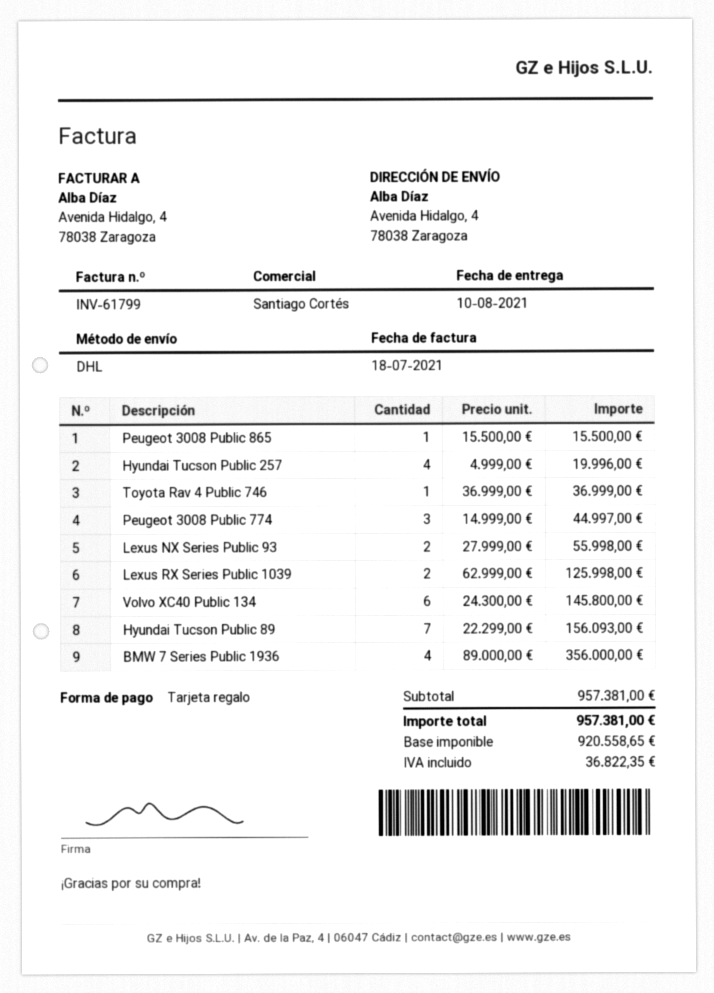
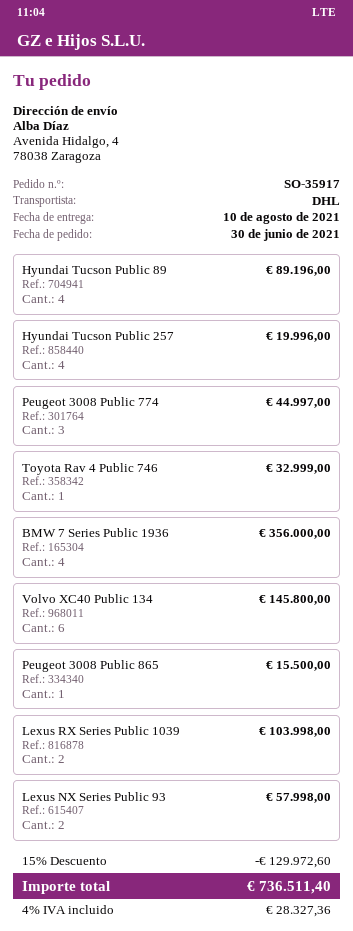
Toyota Rav 4 Public 746: 1 for 36999.00 -> 1 for 32999.00
Lexus NX Series Public 93: 2 for 55998.00 -> 2 for 57998.00
Lexus RX Series Public 1039: 2 for 125998.00 -> 2 for 103998.00
Hyundai Tucson Public 89: 7 for 156093.00 -> 4 for 89196.00
discount: none -> 15% = 129972.60
tax: 36822.35 -> 28327.36
total: 957381.00 -> 736511.40

